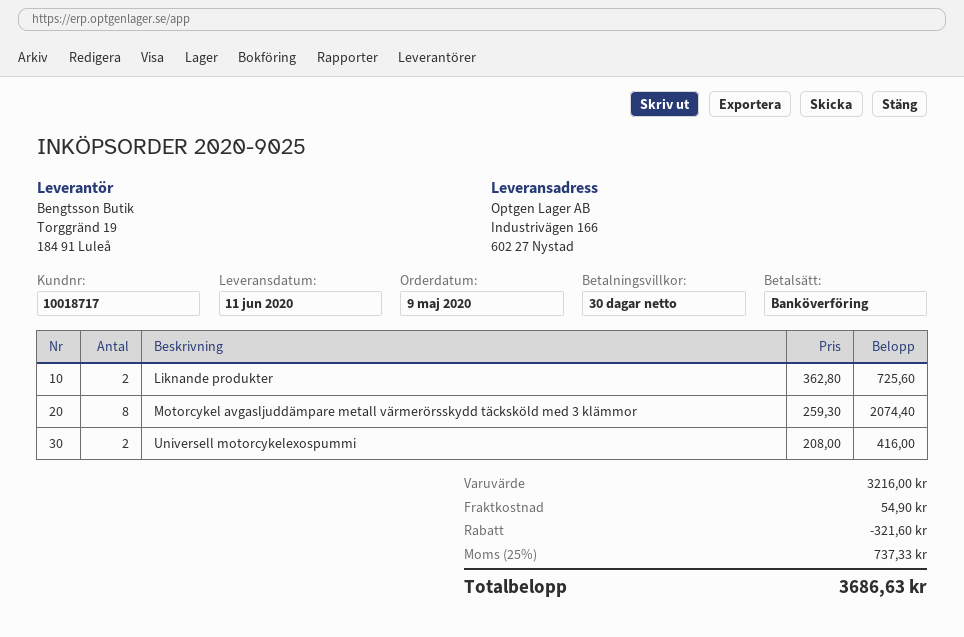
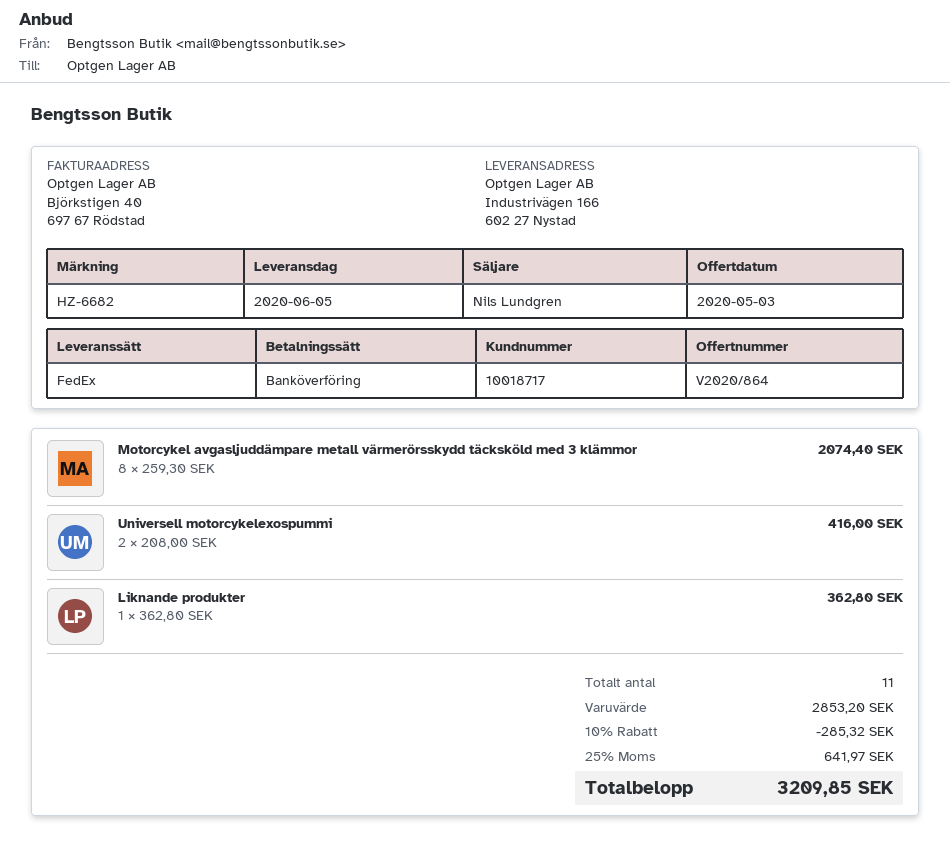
delivery date: 2020-06-11 -> 2020-06-05
Liknande produkter: 2 x 362.80 = 725.60 -> 1 x 362.80 = 362.80
subtotal: 3216.00 -> 2853.20
discount: 321.60 -> 285.32
shipping: 54.90 -> none
tax: 25% = 737.33 -> 25% = 641.97
total: 3686.63 -> 3209.85

